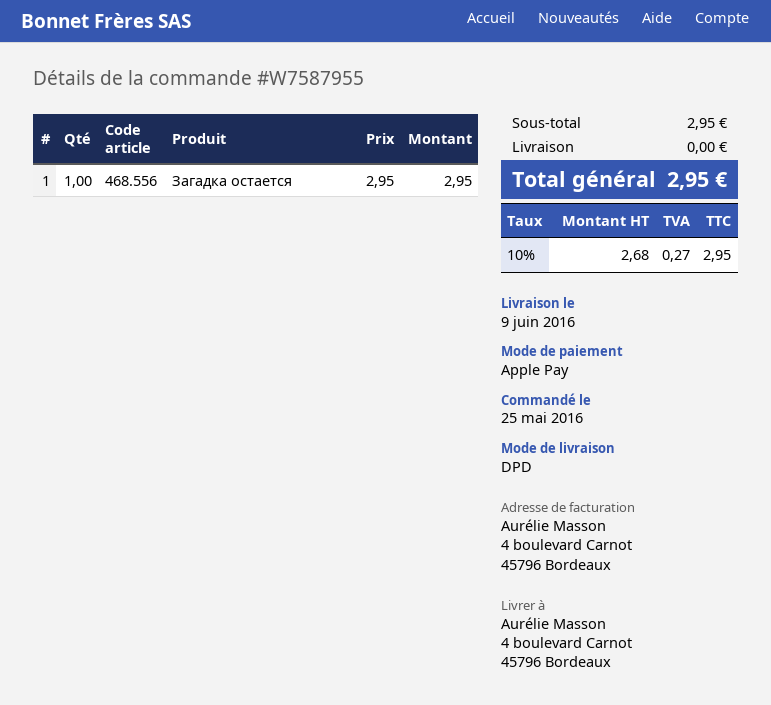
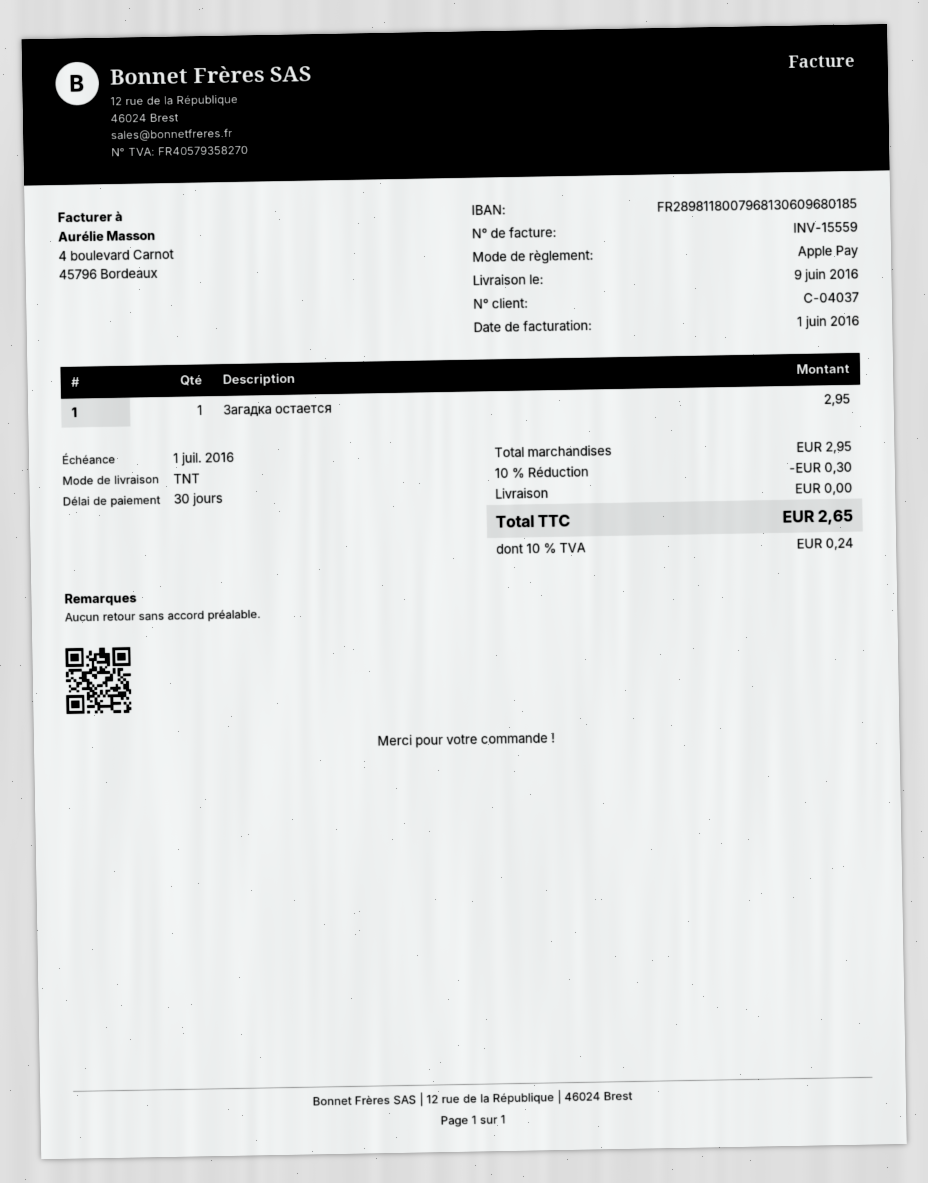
shipping method: DPD -> TNT
discount: none -> 10% = 0.30
tax: 10% = 0.27 -> 10% = 0.24
total: 2.95 -> 2.65

